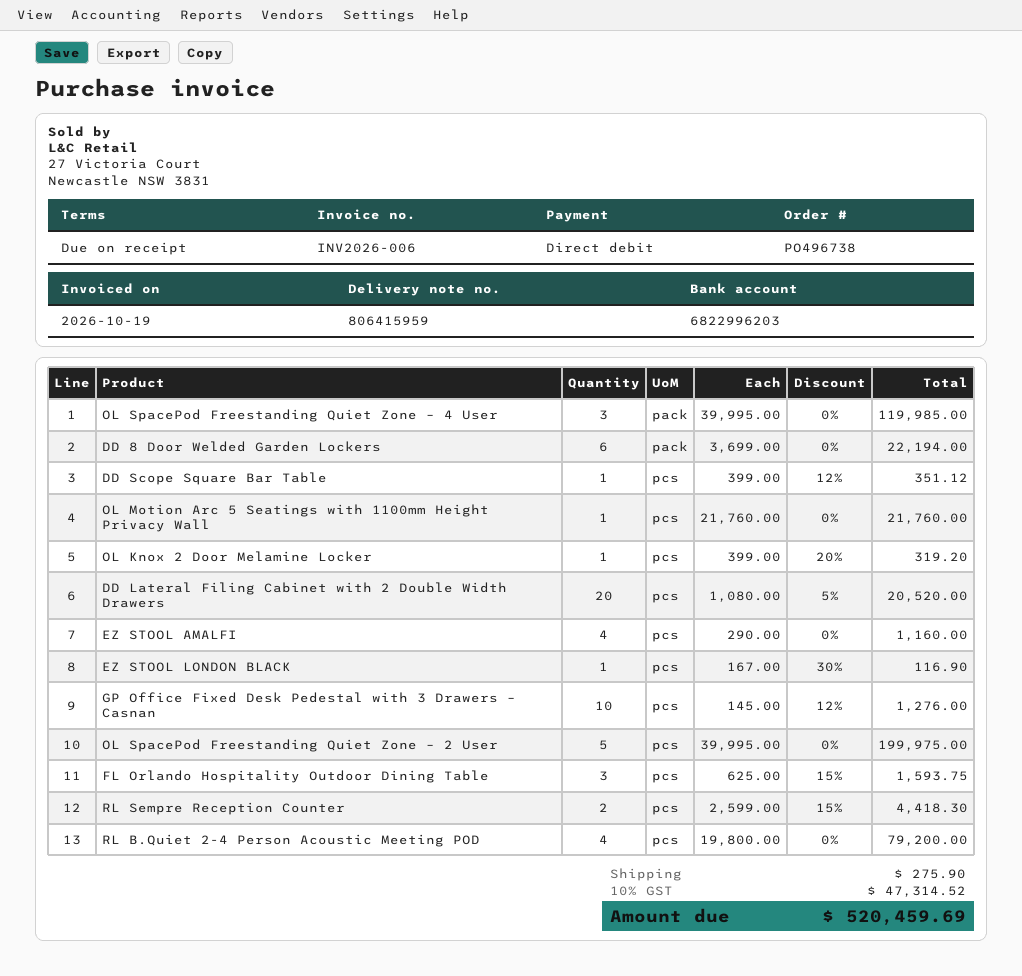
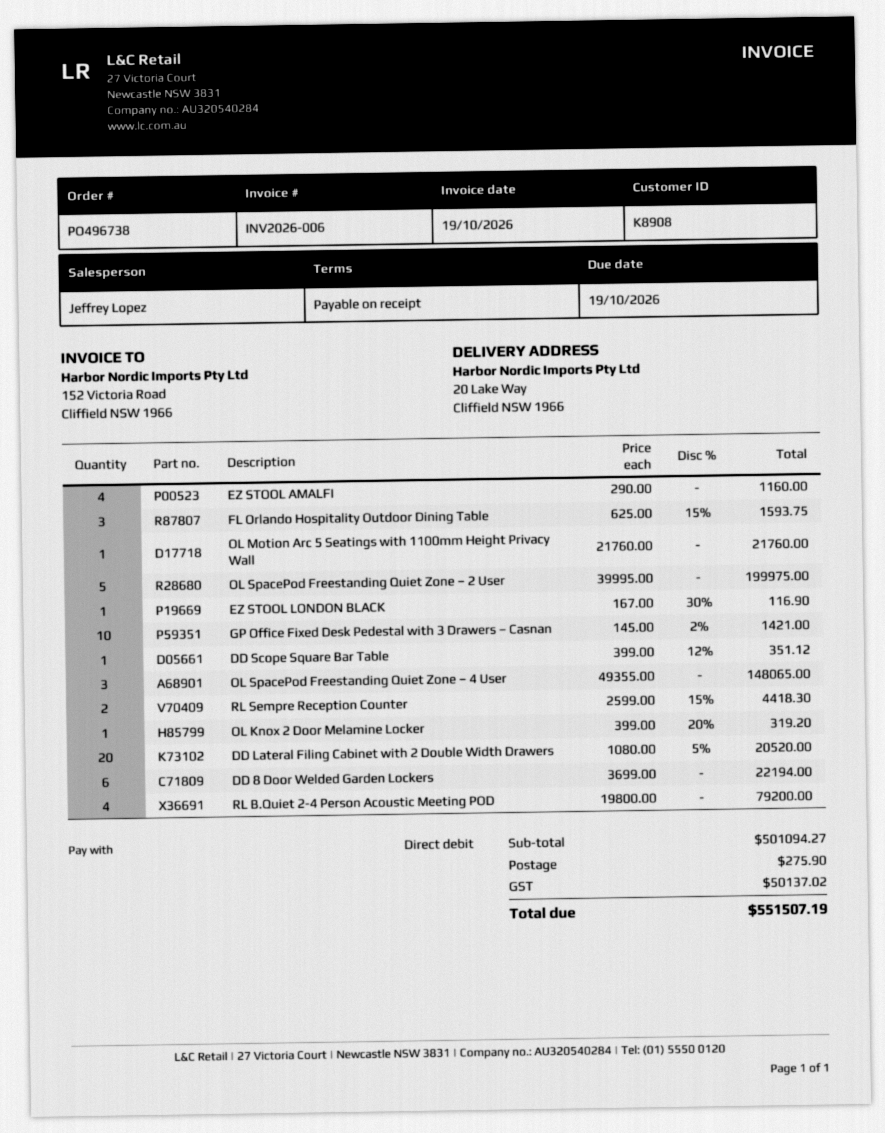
OL SpacePod Freestanding Quiet Zone – 4 User: 3 x 39995.00 = 119985.00 -> 3 x 49355.00 = 148065.00
GP Office Fixed Desk Pedestal with 3 Drawers – Casnan: 10 x 145.00 - 12% = 1276.00 -> 10 x 145.00 - 2% = 1421.00
tax: 47314.52 -> 50137.02
total: 520459.69 -> 551507.19

